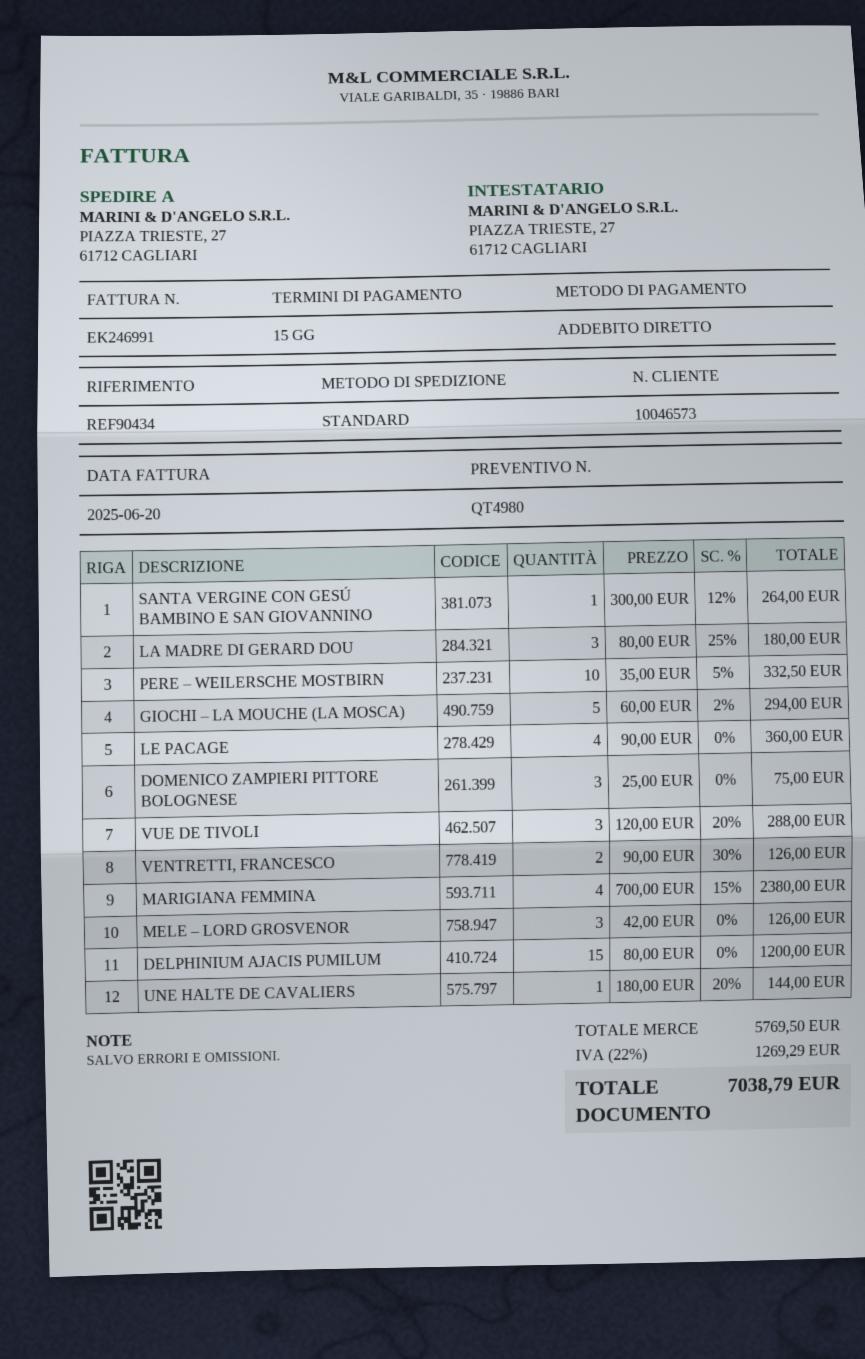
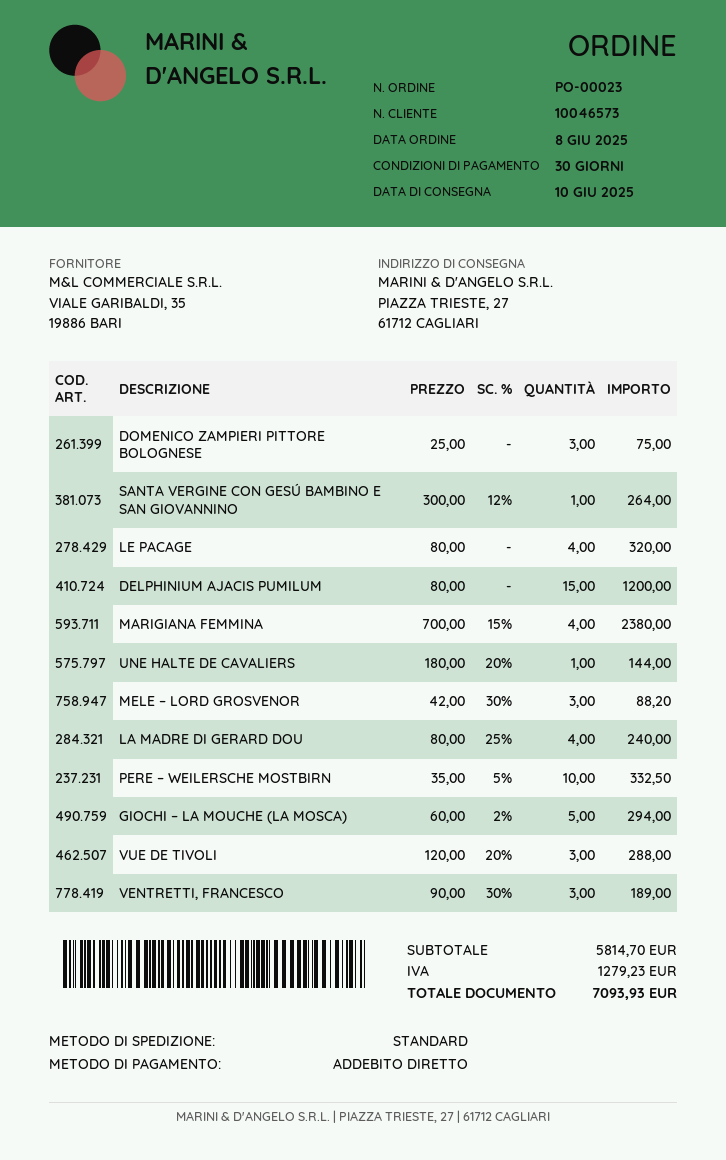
payment terms: 15 days -> 30 days
LA MADRE DI GERARD DOU: 3 x 80.00 - 25% = 180.00 -> 4 x 80.00 - 25% = 240.00
LE PACAGE: 4 x 90.00 = 360.00 -> 4 x 80.00 = 320.00
VENTRETTI, FRANCESCO: 2 x 90.00 - 30% = 126.00 -> 3 x 90.00 - 30% = 189.00
MELE – LORD GROSVENOR: 3 x 42.00 = 126.00 -> 3 x 42.00 - 30% = 88.20
subtotal: 5769.50 -> 5814.70
tax: 1269.29 -> 1279.23
total: 7038.79 -> 7093.93

